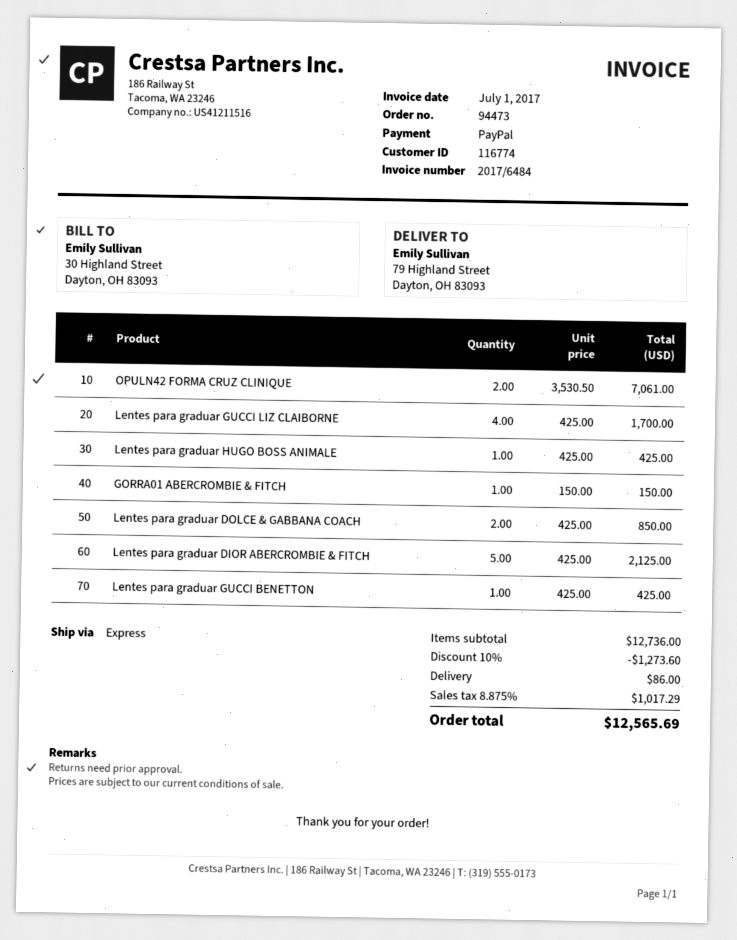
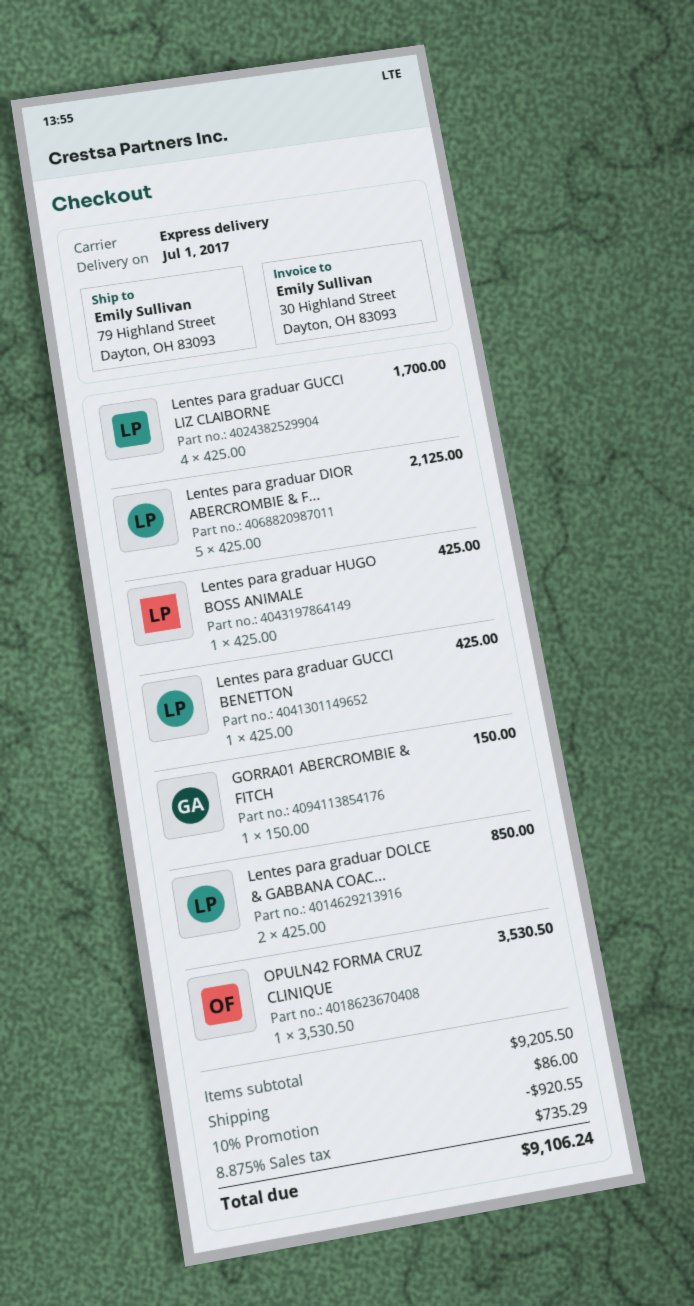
OPULN42 FORMA CRUZ CLINIQUE: 2 x 3530.50 = 7061.00 -> 1 x 3530.50 = 3530.50
subtotal: 12736.00 -> 9205.50
discount: 10% = 1273.60 -> 10% = 920.55
tax: 8.875% = 1017.29 -> 8.875% = 735.29
total: 12565.69 -> 9106.24

